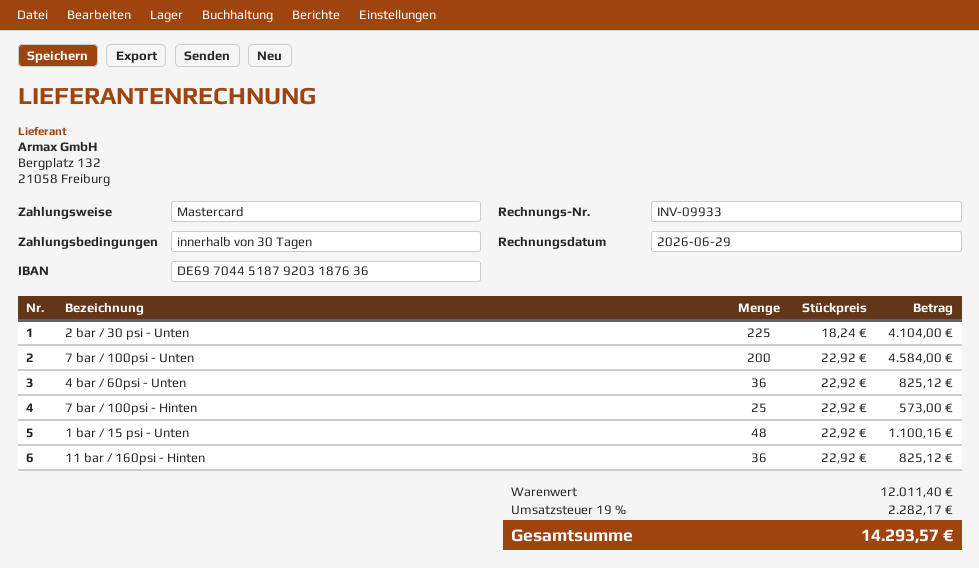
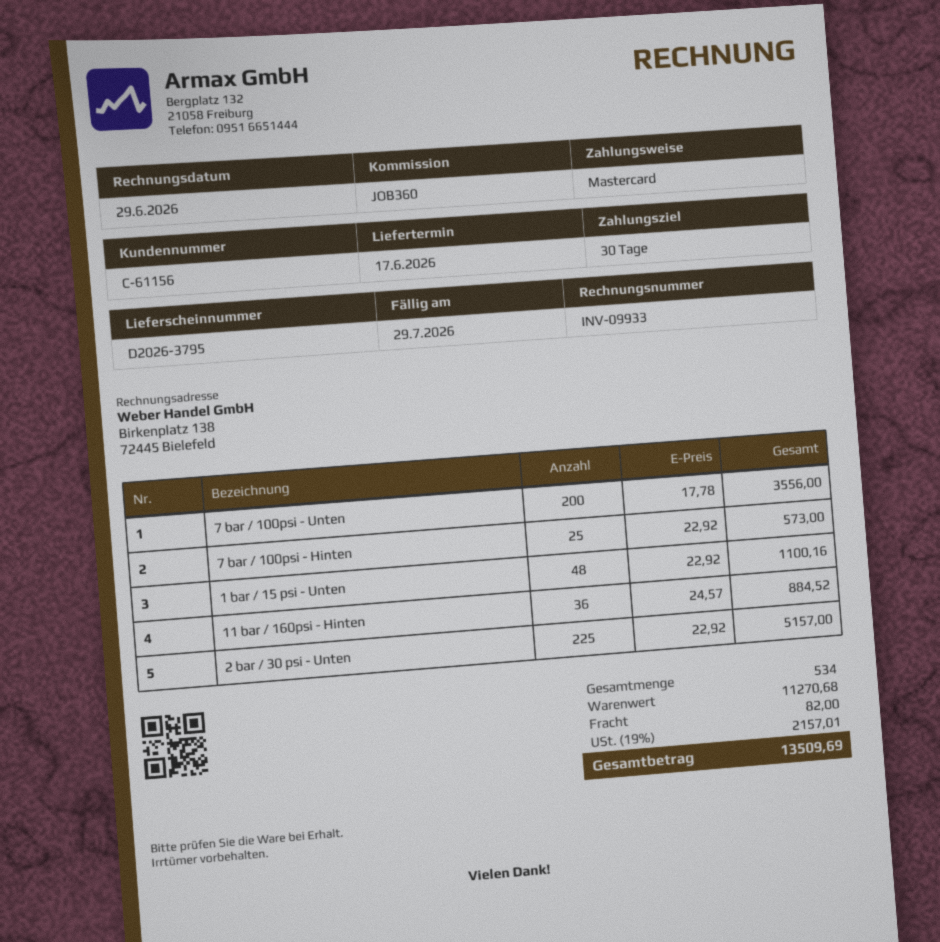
2 bar / 30 psi - Unten: 225 x 18.24 = 4104.00 -> 225 x 22.92 = 5157.00
7 bar / 100psi - Unten: 200 x 22.92 = 4584.00 -> 200 x 17.78 = 3556.00
4 bar / 60psi - Unten: 36 x 22.92 = 825.12 -> none
11 bar / 160psi - Hinten: 36 x 22.92 = 825.12 -> 36 x 24.57 = 884.52
subtotal: 12011.40 -> 11270.68
shipping: none -> 82.00
tax: 19% = 2282.17 -> 19% = 2157.01
total: 14293.57 -> 13509.69

